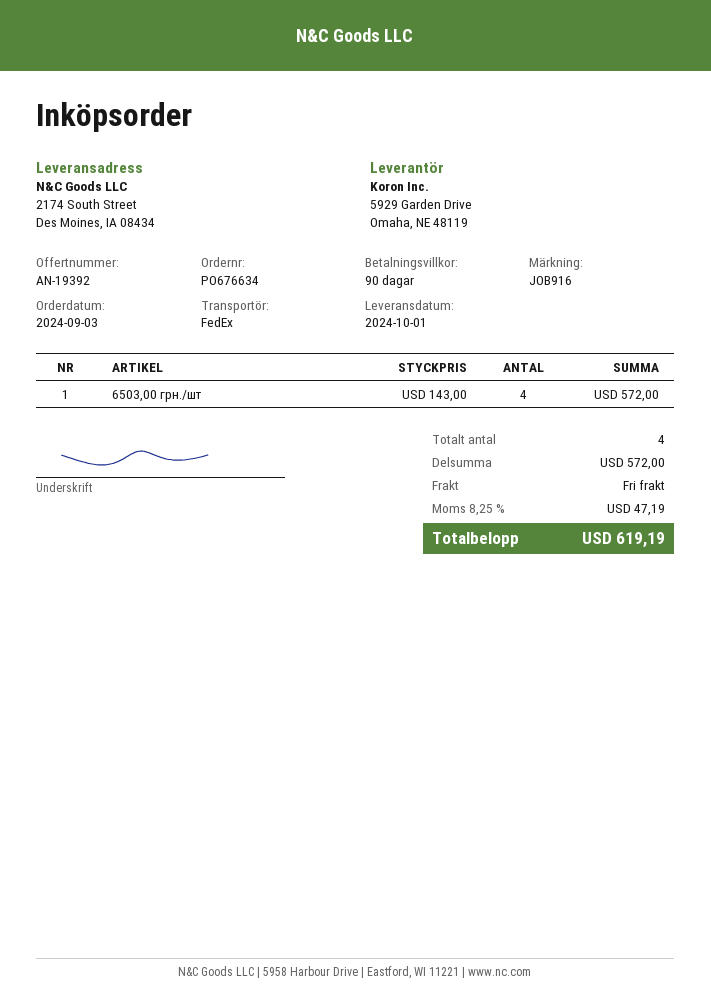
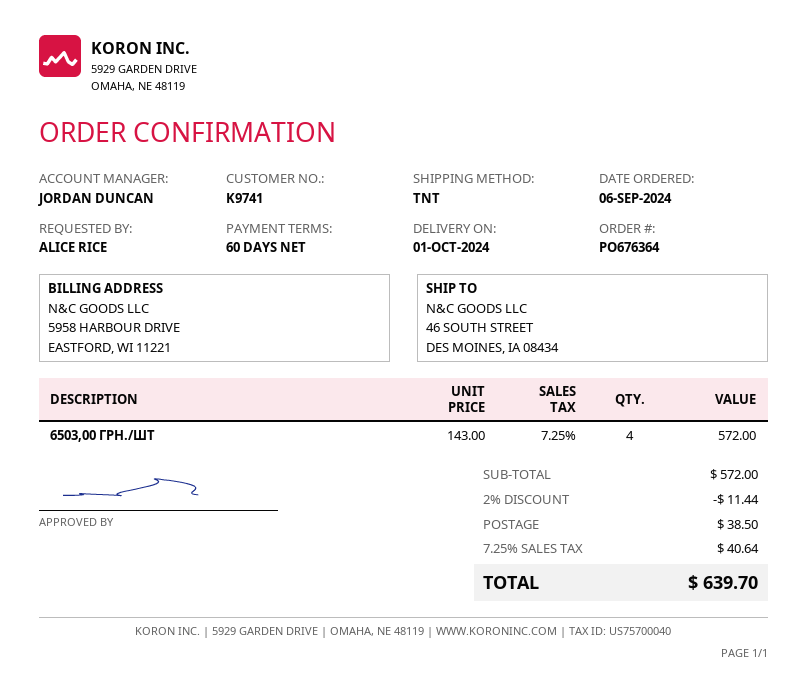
order number: PO676634 -> PO676364
order date: 2024-09-03 -> 2024-09-06
payment terms: 90 days -> 60 days
shipping method: FedEx -> TNT
ship to: 2174 South Street, Des Moines, IA 08434 -> 46 SOUTH STREET, DES MOINES, IA 08434
discount: none -> 2% = 11.44
shipping: 0.00 -> 38.50
tax: 8.25% = 47.19 -> 7.25% = 40.64
total: 619.19 -> 639.70

